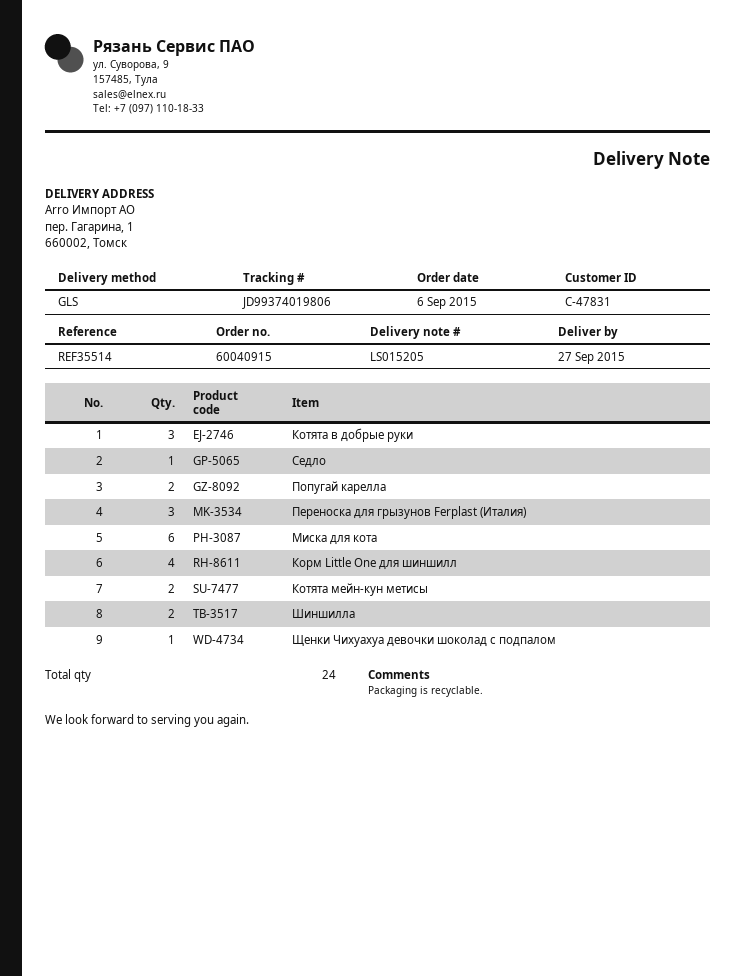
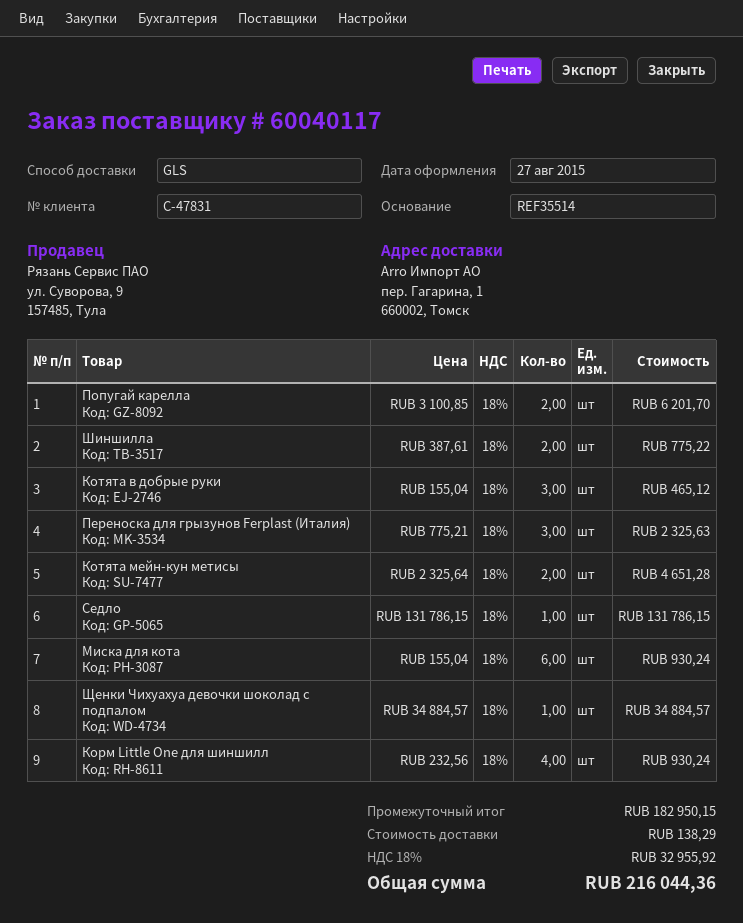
order number: 60040915 -> 60040117
order date: 2015-09-06 -> 2015-08-27

